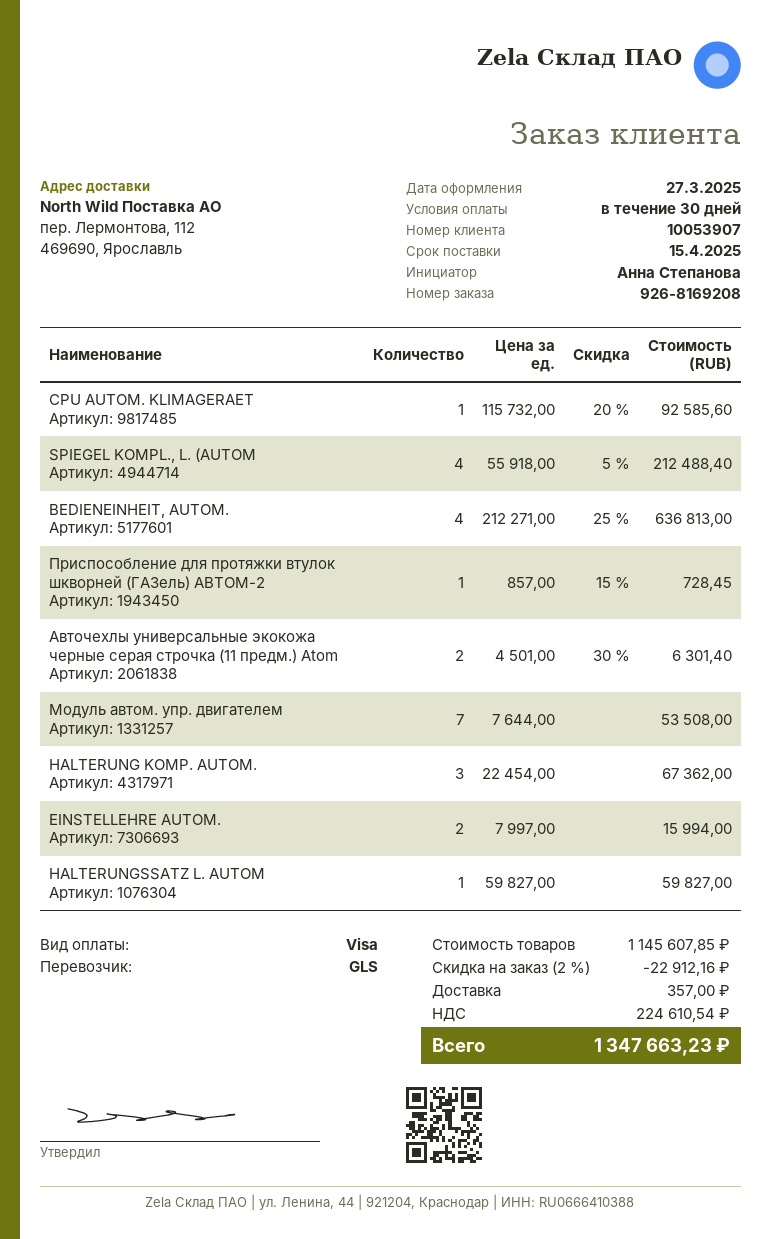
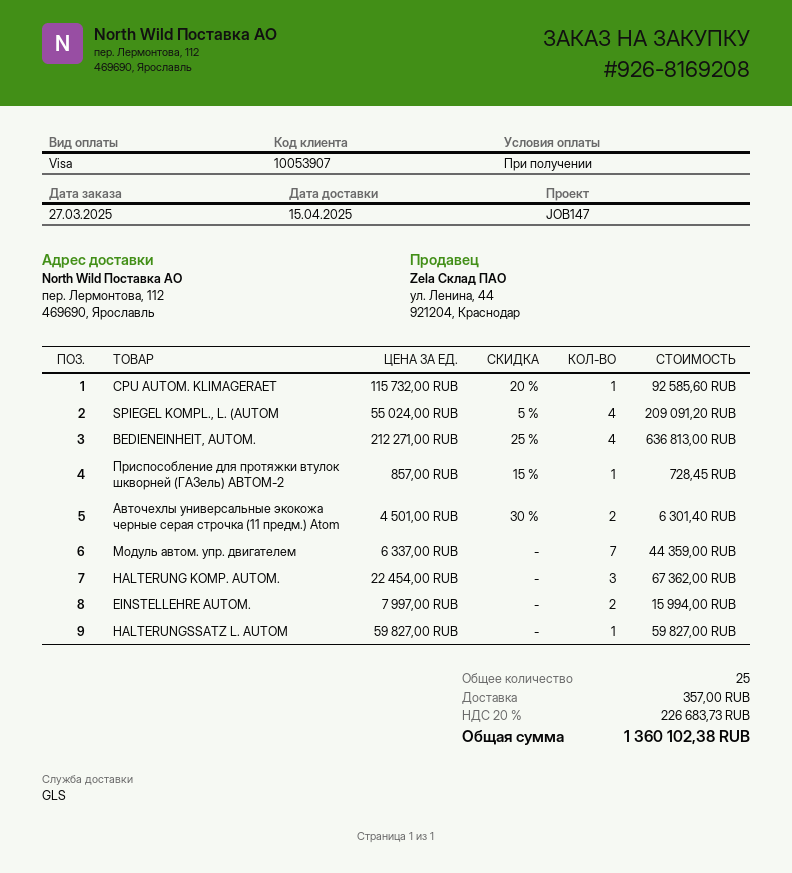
payment terms: 30 days -> on receipt
SPIEGEL KOMPL., L. (AUTOM: 4 x 55918.00 - 5% = 212488.40 -> 4 x 55024.00 - 5% = 209091.20
Модуль автом. упр. двигателем: 7 x 7644.00 = 53508.00 -> 7 x 6337.00 = 44359.00
discount: 2% = 22912.16 -> none
tax: 224610.54 -> 226683.73
total: 1347663.23 -> 1360102.38

